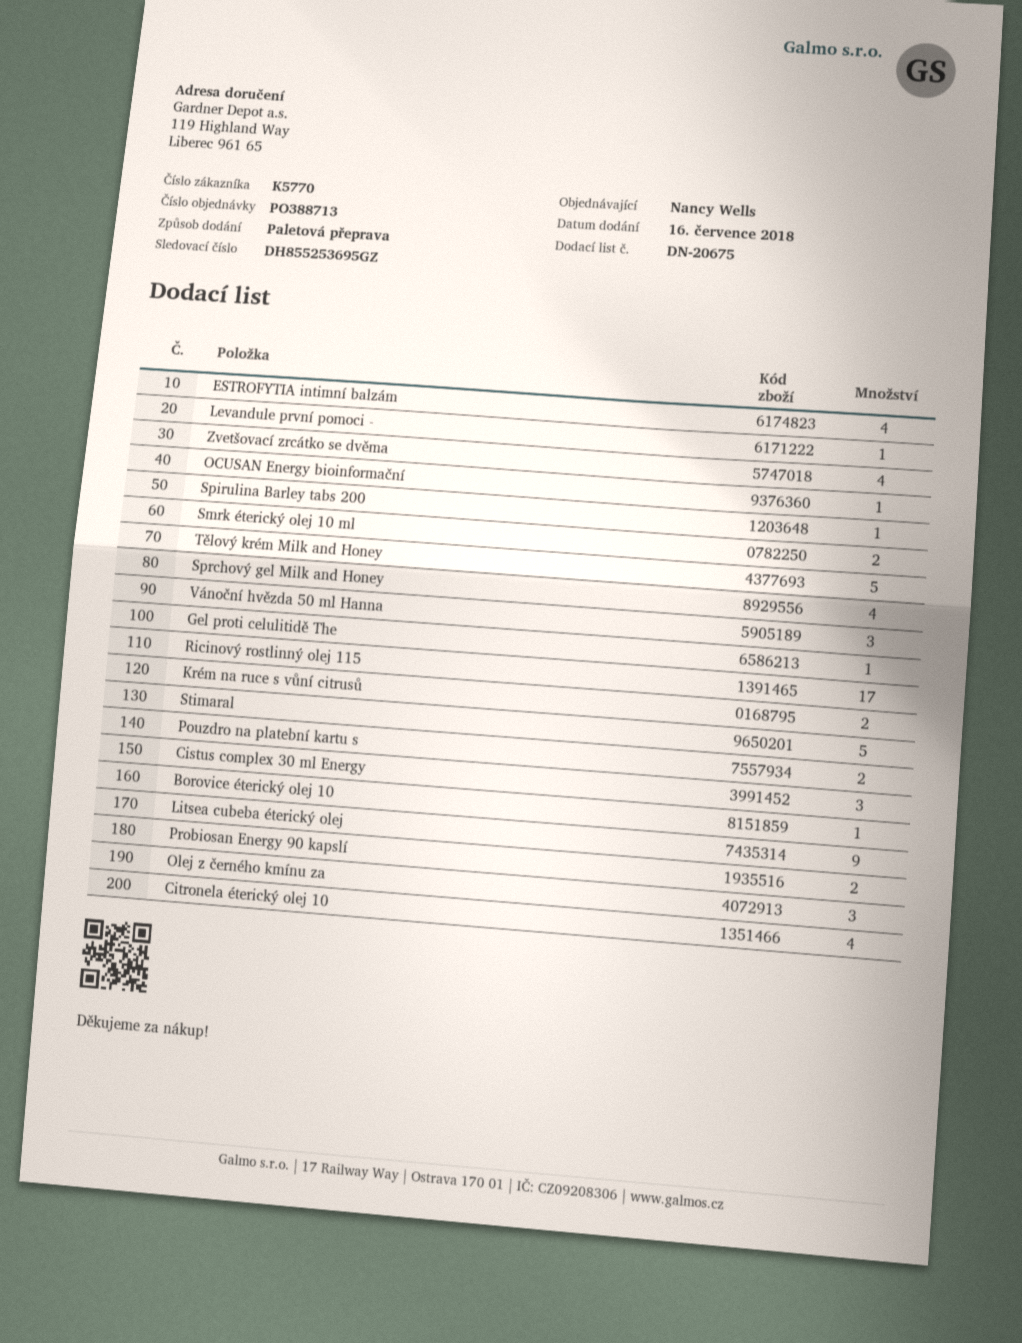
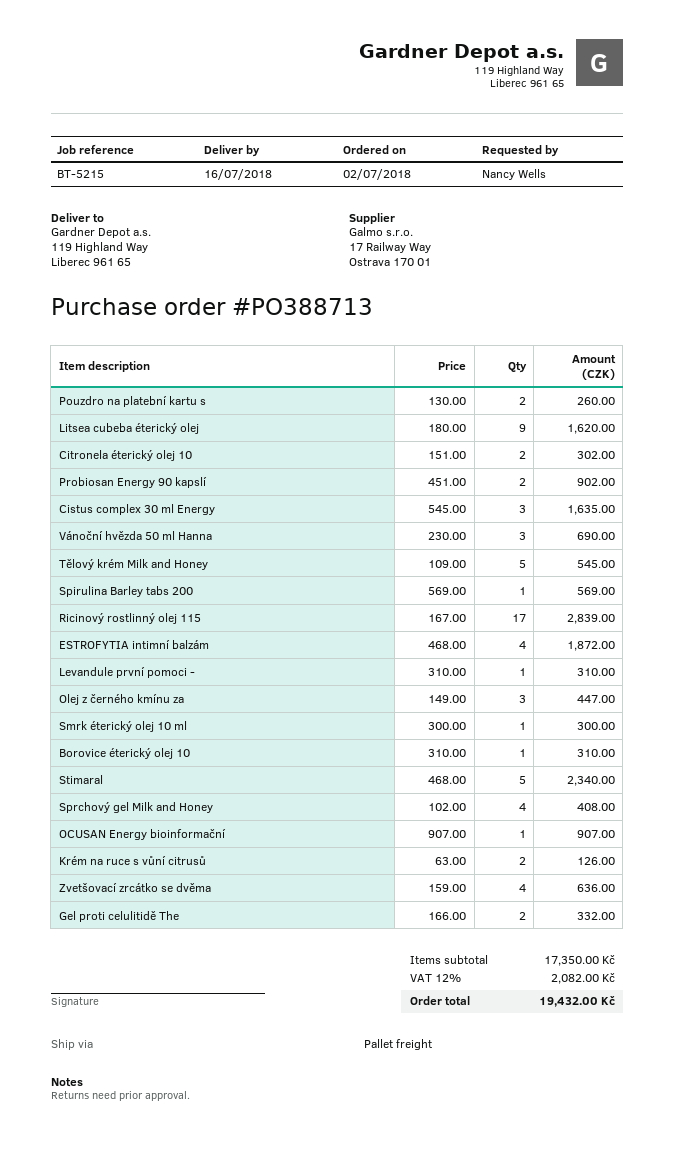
Smrk éterický olej 10 ml: 2 -> 1
Gel proti celulitidě The: 1 -> 2
Citronela éterický olej 10: 4 -> 2

